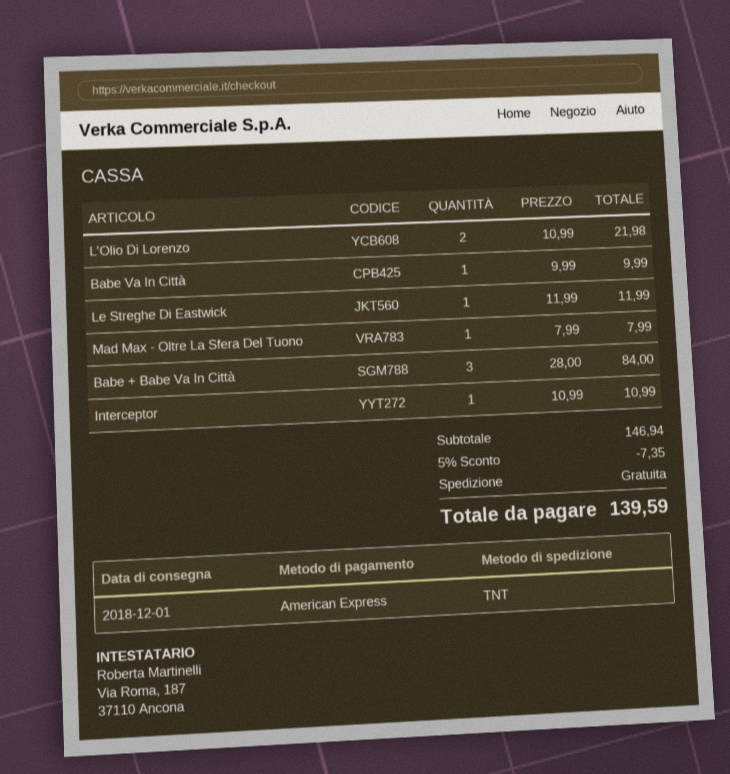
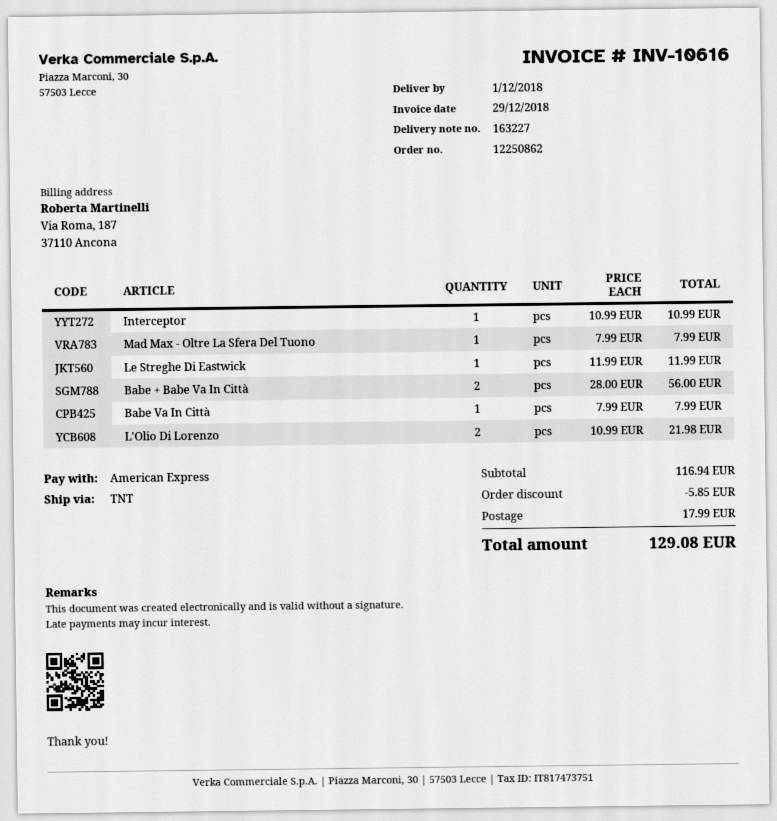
Babe Va In Città: 1 x 9.99 = 9.99 -> 1 x 7.99 = 7.99
Babe + Babe Va In Città: 3 x 28.00 = 84.00 -> 2 x 28.00 = 56.00
subtotal: 146.94 -> 116.94
discount: 7.35 -> 5.85
shipping: 0.00 -> 17.99
total: 139.59 -> 129.08

